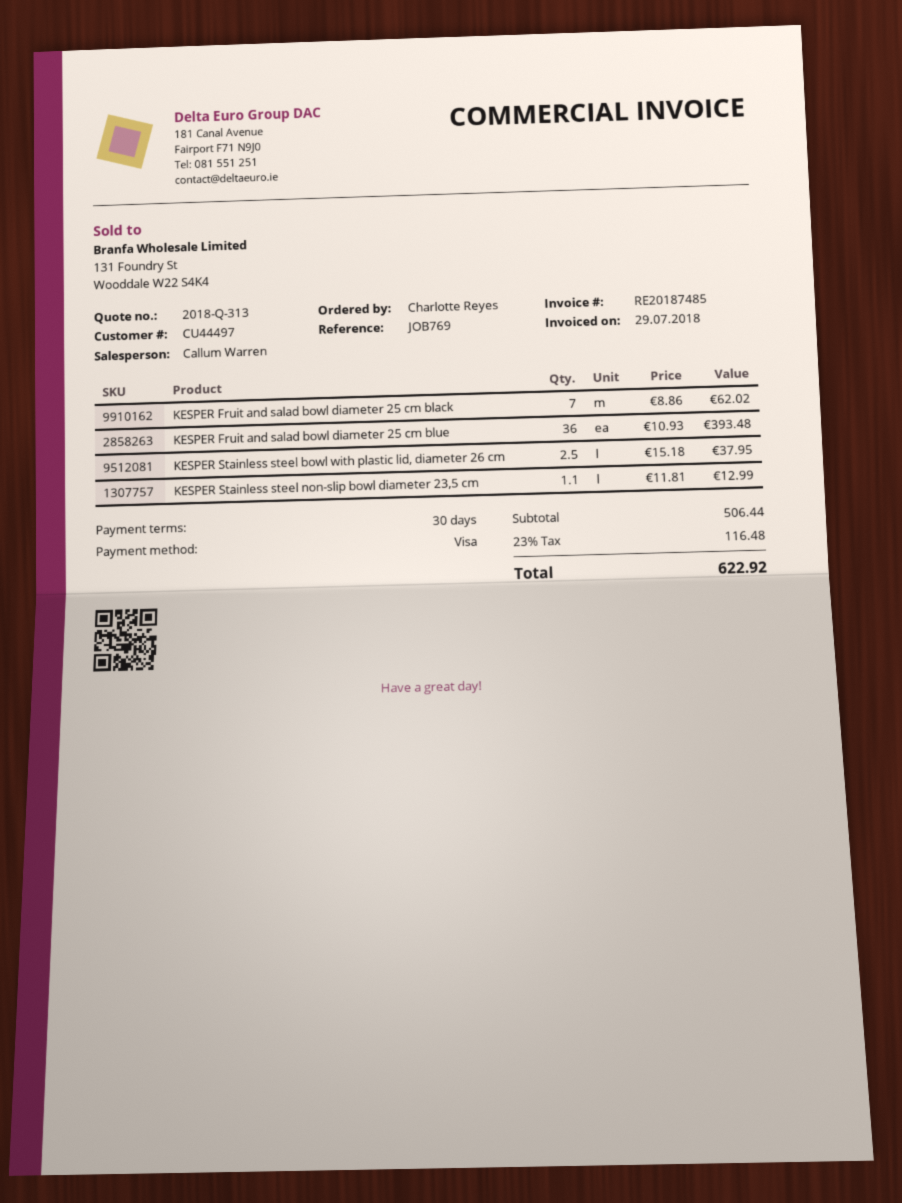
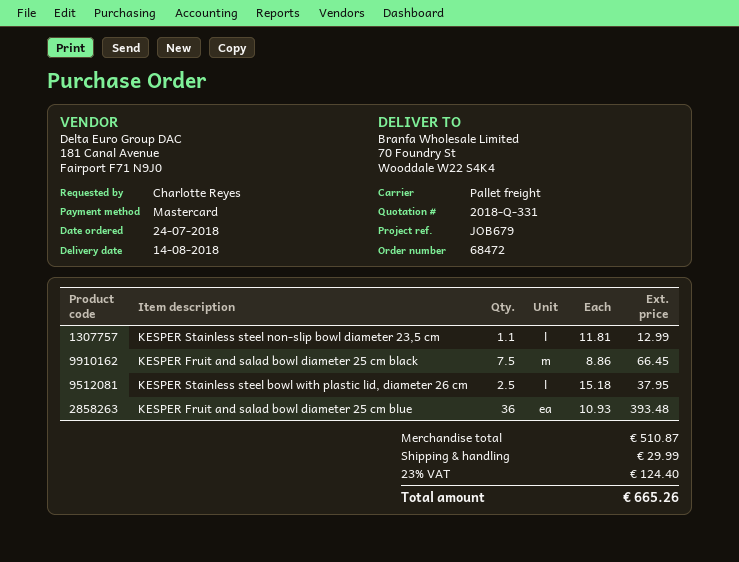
quote number: 2018-Q-313 -> 2018-Q-331
reference: JOB769 -> JOB679
payment method: Visa -> Mastercard
KESPER Fruit and salad bowl diameter 25 cm black: 7 x 8.86 = 62.02 -> 7.5 x 8.86 = 66.45
subtotal: 506.44 -> 510.87
shipping: none -> 29.99
tax: 23% = 116.48 -> 23% = 124.40
total: 622.92 -> 665.26

